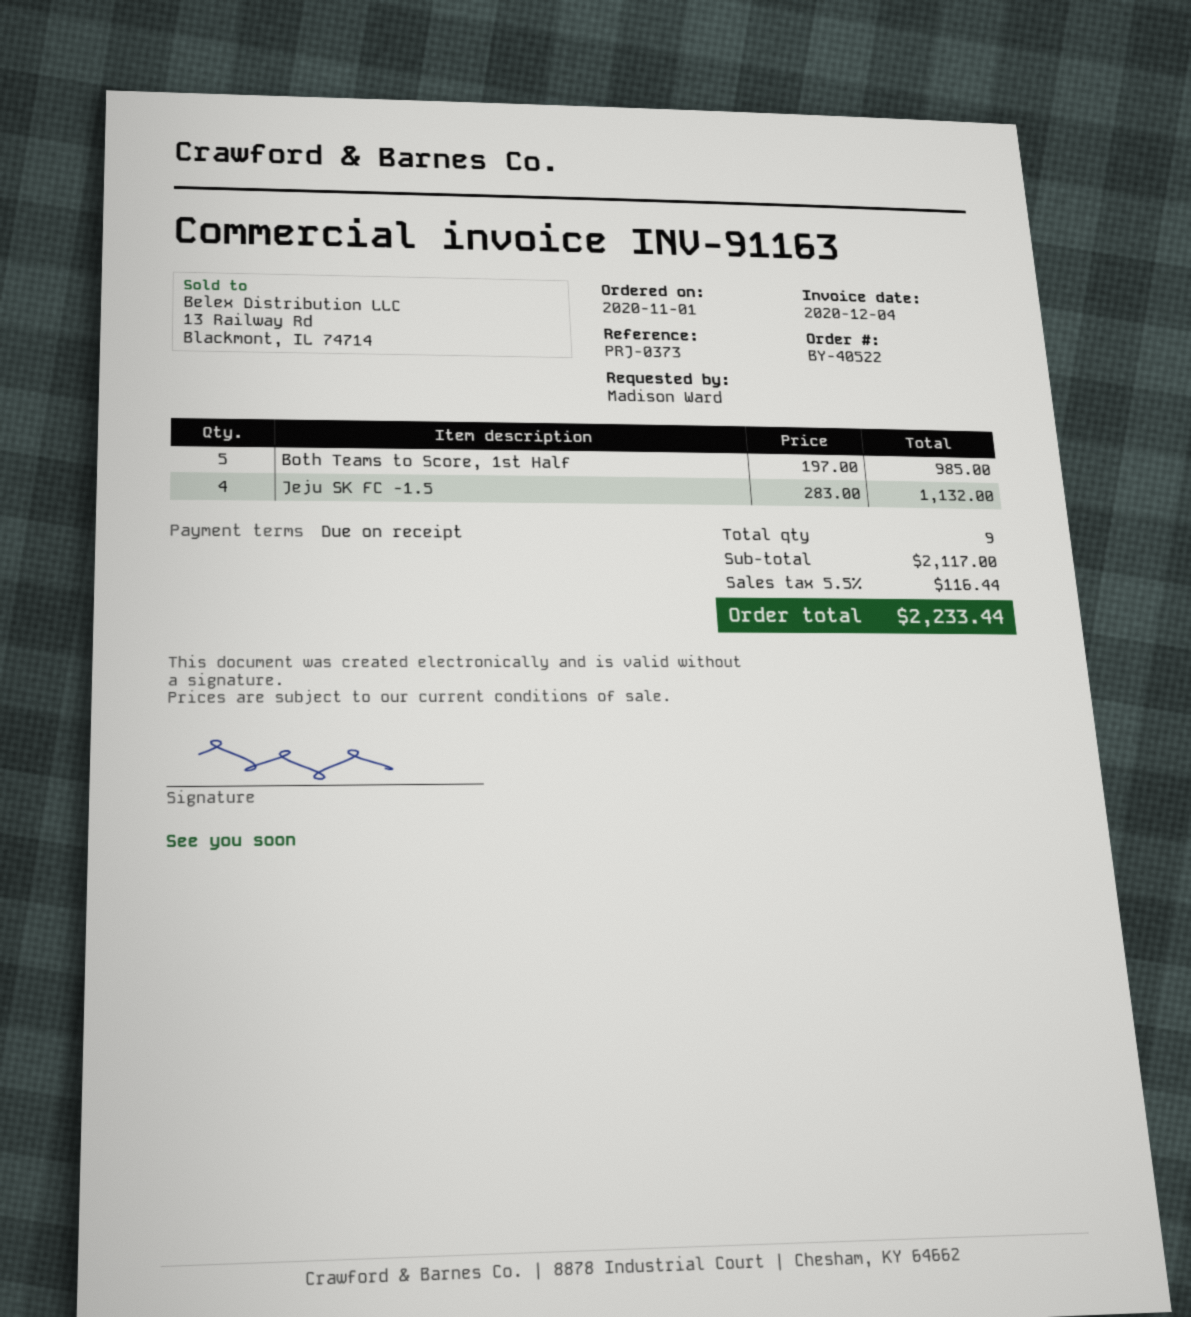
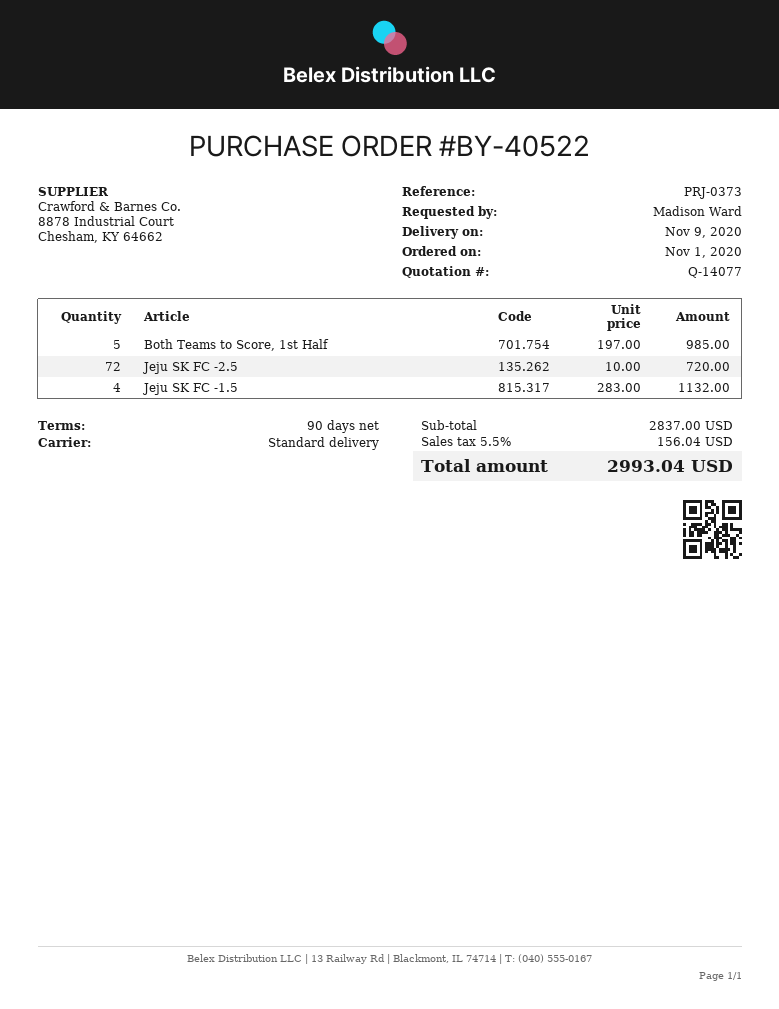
payment terms: on receipt -> 90 days
Jeju SK FC -2.5: none -> 72 x 10.00 = 720.00
subtotal: 2117.00 -> 2837.00
tax: 5.5% = 116.44 -> 5.5% = 156.04
total: 2233.44 -> 2993.04

